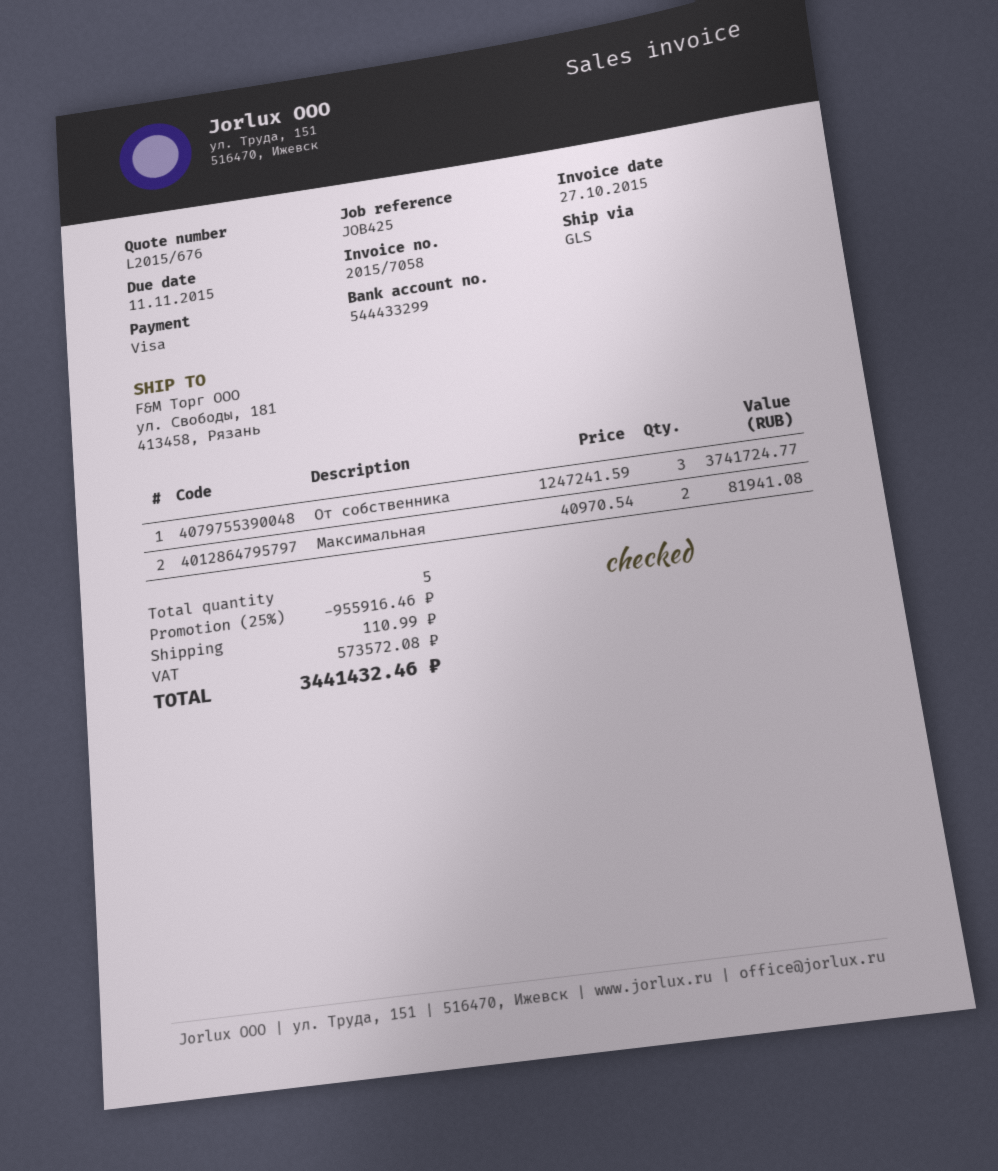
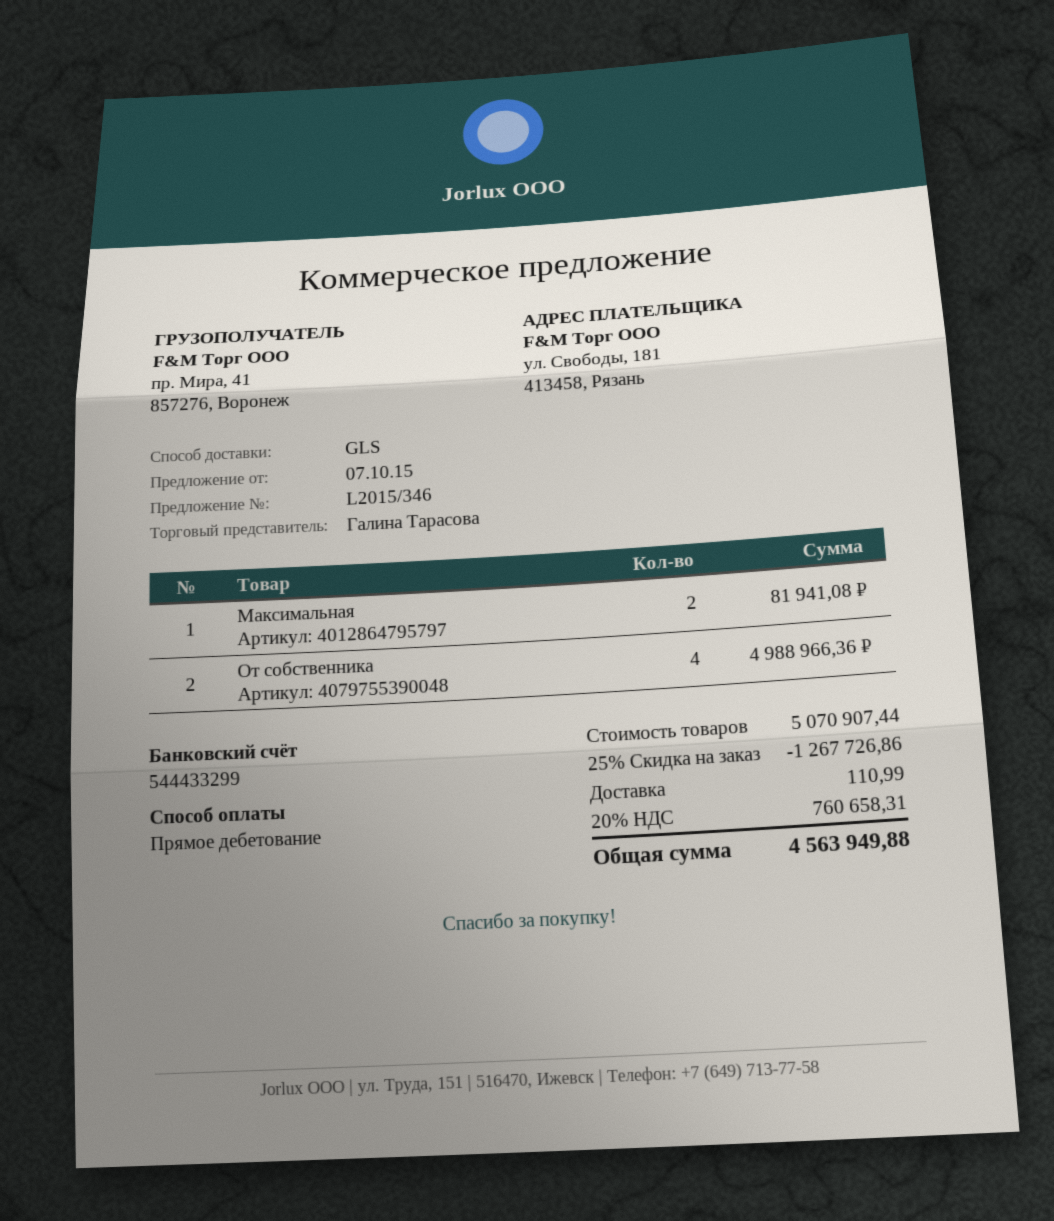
quote number: L2015/676 -> L2015/346
payment method: Visa -> direct debit
ship to: ул. Свободы, 181, 413458, Рязань -> пр. Мира, 41, 857276, Воронеж
От собственника: 3 for 3741724.77 -> 4 for 4988966.36
discount: 25% = 955916.46 -> 25% = 1267726.86
tax: 573572.08 -> 760658.31
total: 3441432.46 -> 4563949.88

